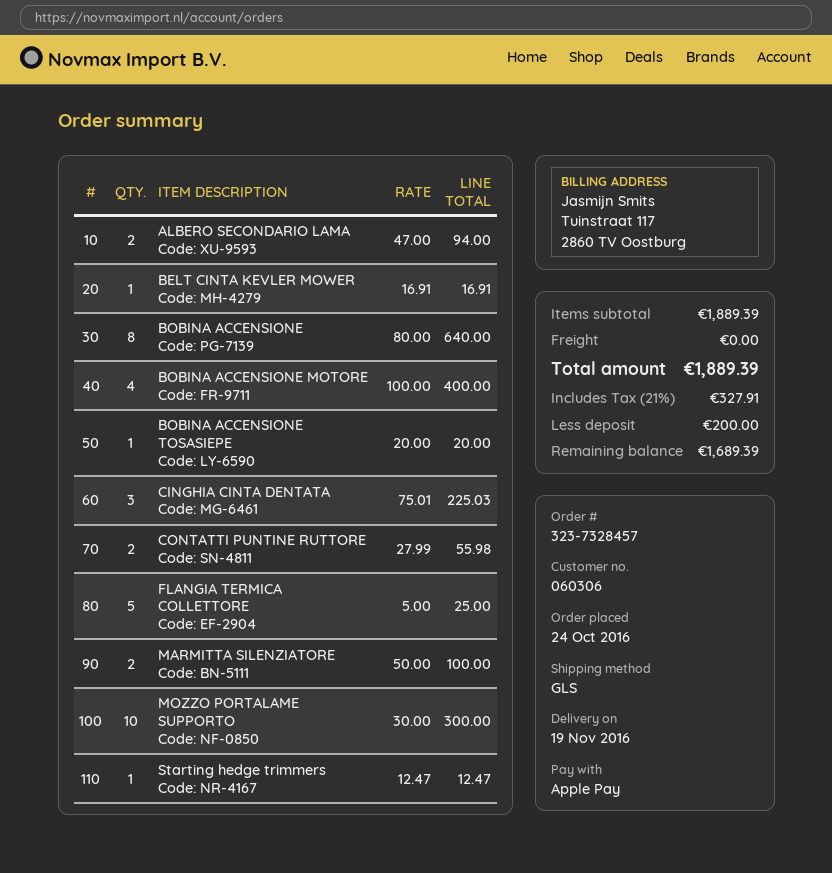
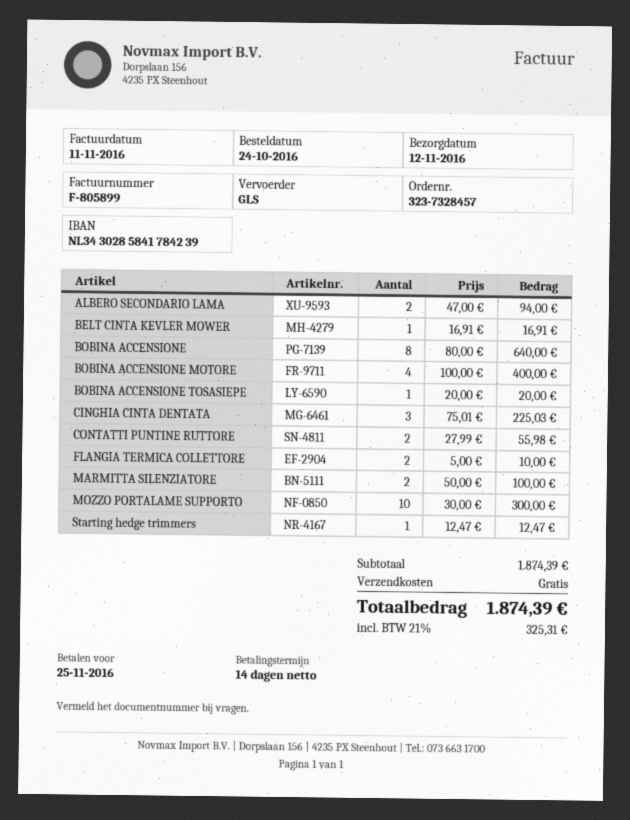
delivery date: 2016-11-19 -> 2016-11-12
FLANGIA TERMICA COLLETTORE: 5 x 5.00 = 25.00 -> 2 x 5.00 = 10.00
subtotal: 1889.39 -> 1874.39
tax: 21% = 327.91 -> 21% = 325.31
total: 1889.39 -> 1874.39

